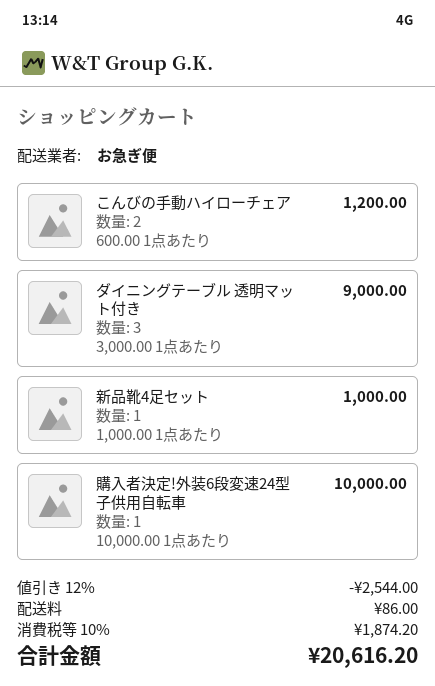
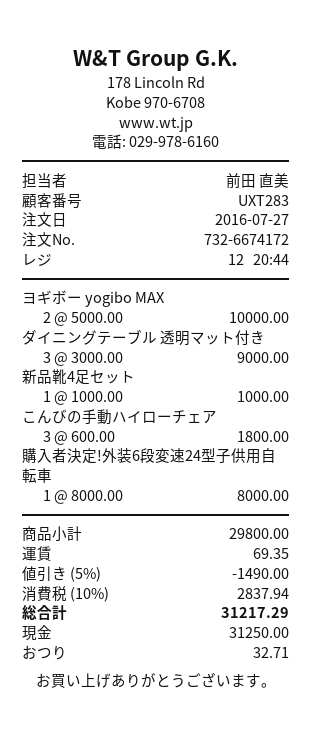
こんびの手動ハイローチェア: 2 x 600.00 = 1200.00 -> 3 x 600.00 = 1800.00
購入者決定!外装6段変速24型子供用自転車: 1 x 10000.00 = 10000.00 -> 1 x 8000.00 = 8000.00
ヨギボー yogibo MAX: none -> 2 x 5000.00 = 10000.00
discount: 12% = 2544.00 -> 5% = 1490.00
shipping: 86.00 -> 69.35
tax: 10% = 1874.20 -> 10% = 2837.94
total: 20616.20 -> 31217.29

